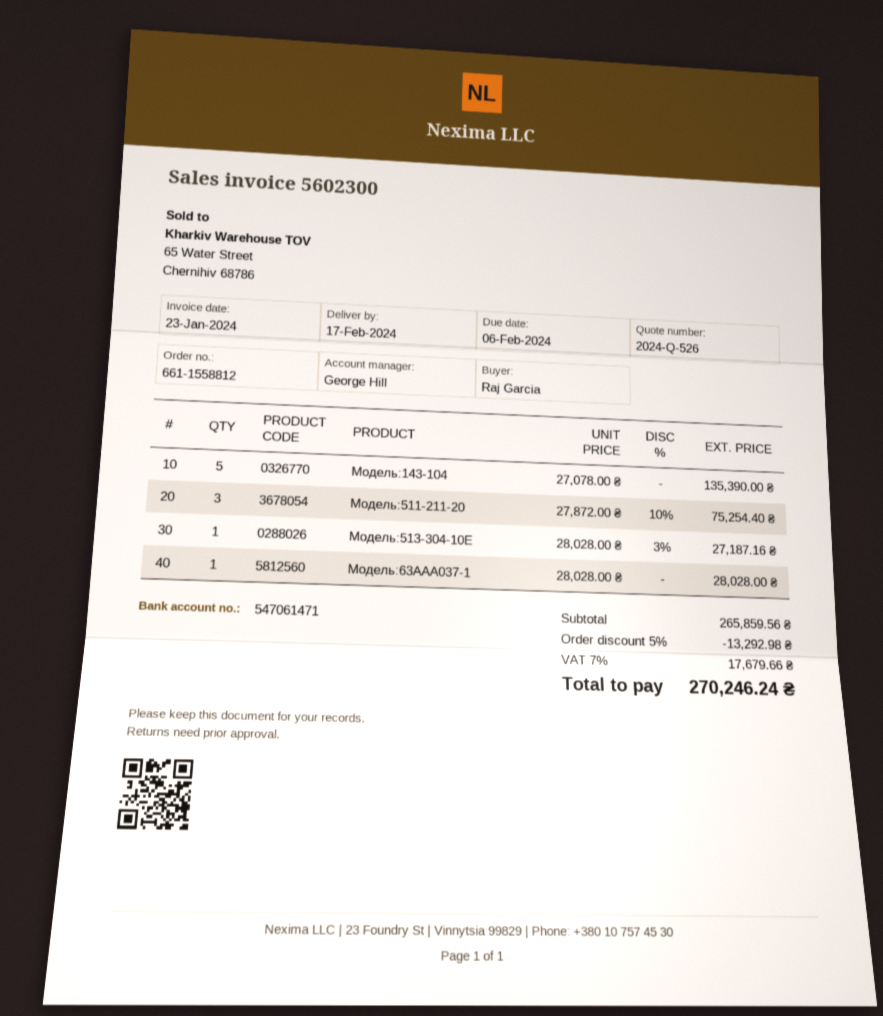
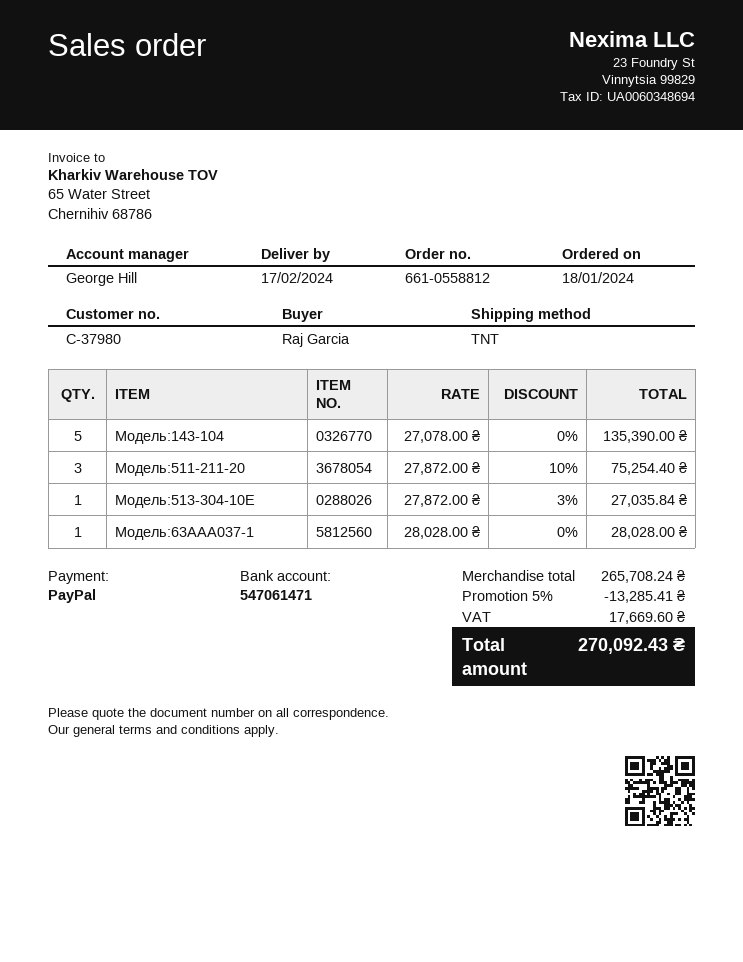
order number: 661-1558812 -> 661-0558812
Модель:513-304-10E: 1 x 28028.00 - 3% = 27187.16 -> 1 x 27872.00 - 3% = 27035.84
subtotal: 265859.56 -> 265708.24
discount: 5% = 13292.98 -> 5% = 13285.41
tax: 17679.66 -> 17669.60
total: 270246.24 -> 270092.43

